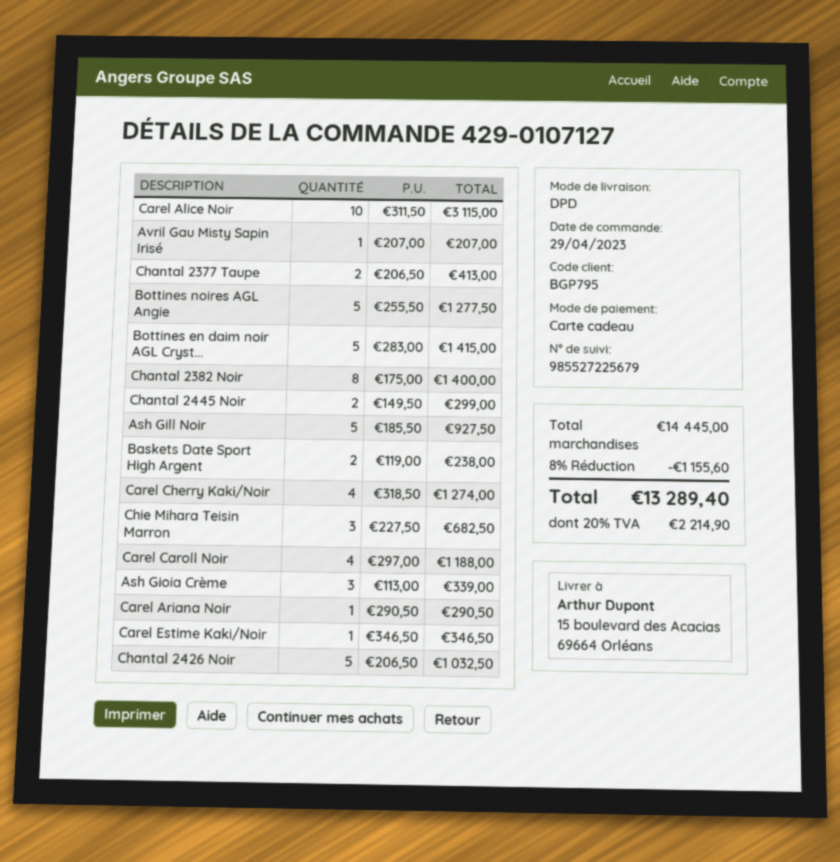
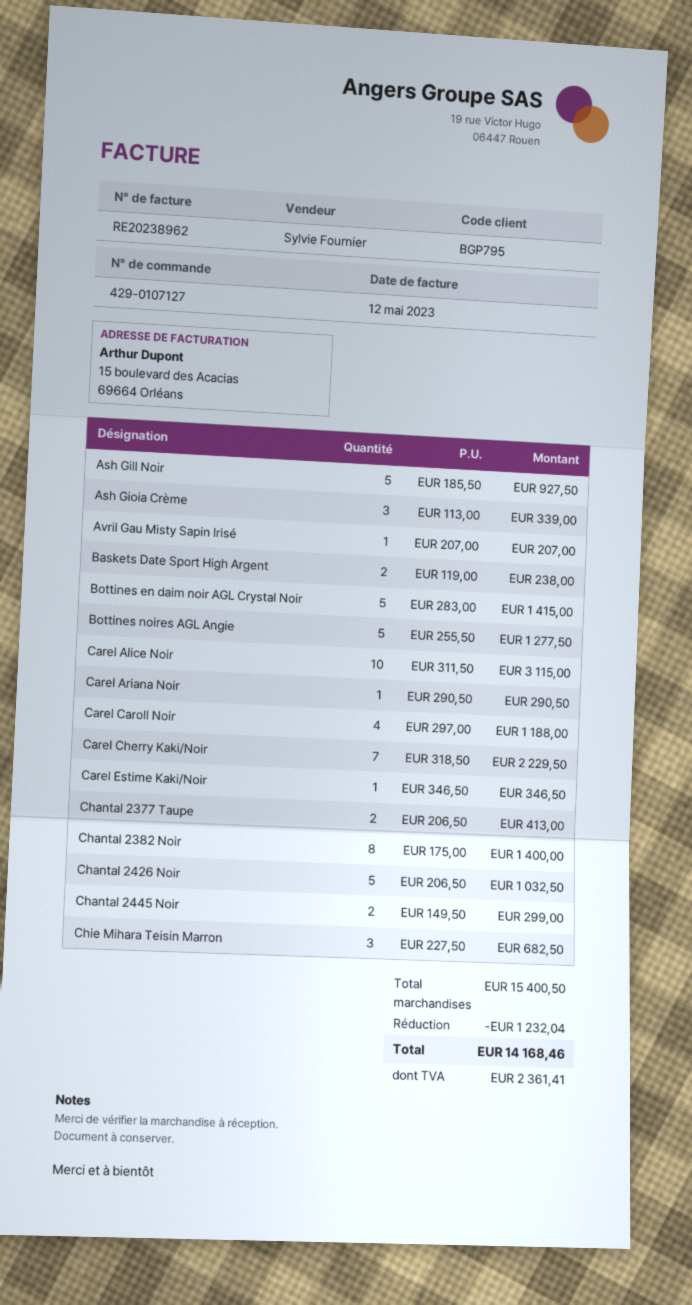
Carel Cherry Kaki/Noir: 4 x 318.50 = 1274.00 -> 7 x 318.50 = 2229.50
subtotal: 14445.00 -> 15400.50
discount: 1155.60 -> 1232.04
tax: 2214.90 -> 2361.41
total: 13289.40 -> 14168.46

